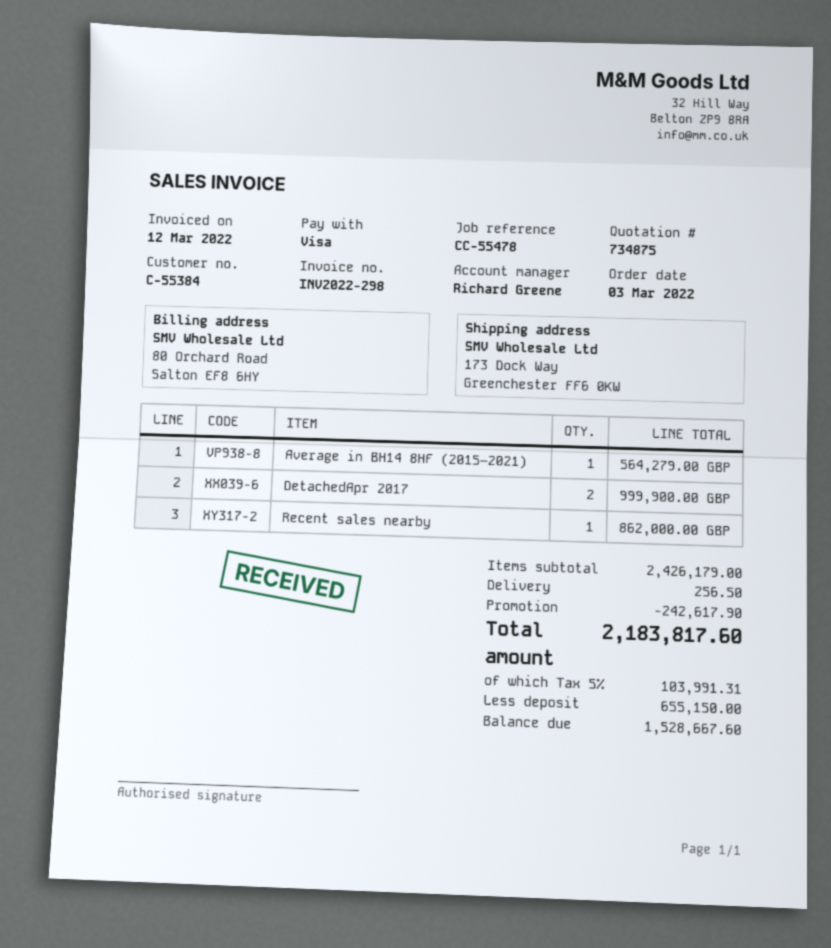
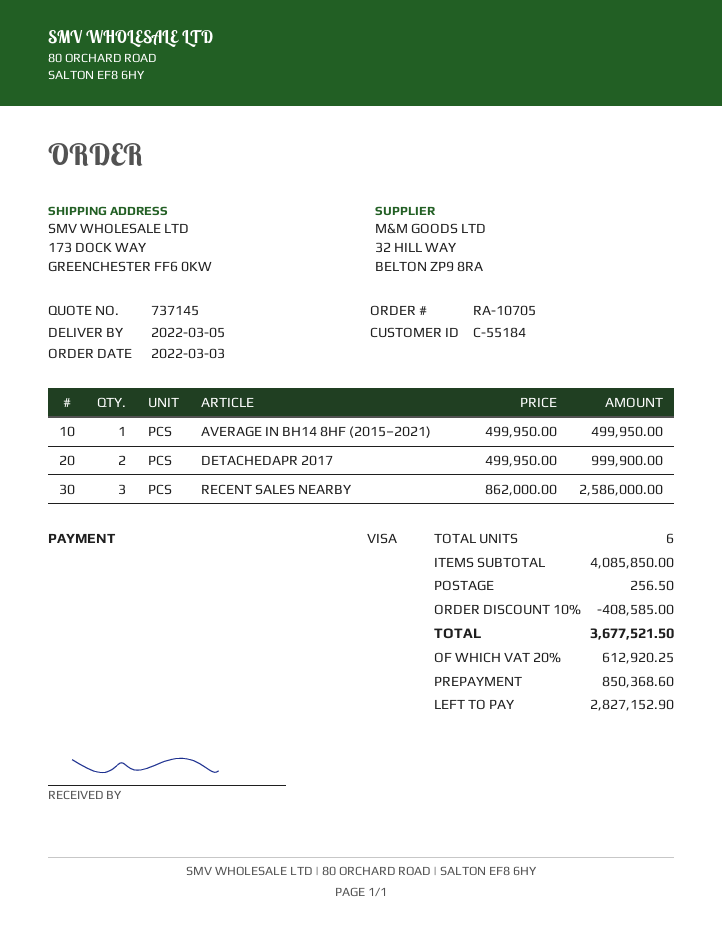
quote number: 734875 -> 737145
customer number: C-55384 -> C-55184
Average in BH14 8HF (2015–2021): 1 for 564279.00 -> 1 for 499950.00
Recent sales nearby: 1 for 862000.00 -> 3 for 2586000.00
subtotal: 2426179.00 -> 4085850.00
discount: 242617.90 -> 408585.00
tax: 5% = 103991.31 -> 20% = 612920.25
total: 2183817.60 -> 3677521.50
deposit: 655150.00 -> 850368.60
balance: 1528667.60 -> 2827152.90

